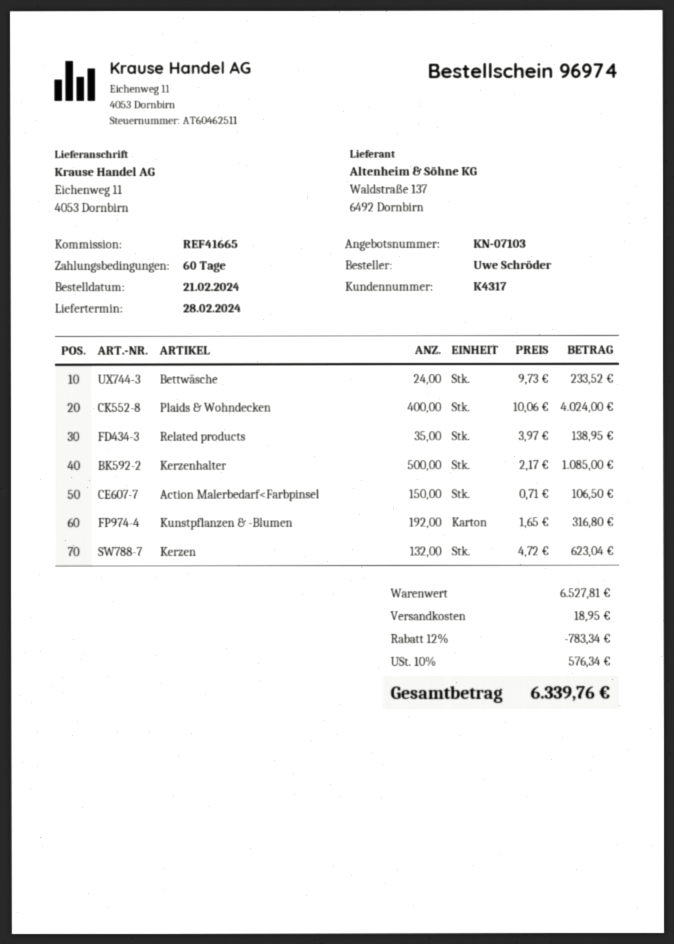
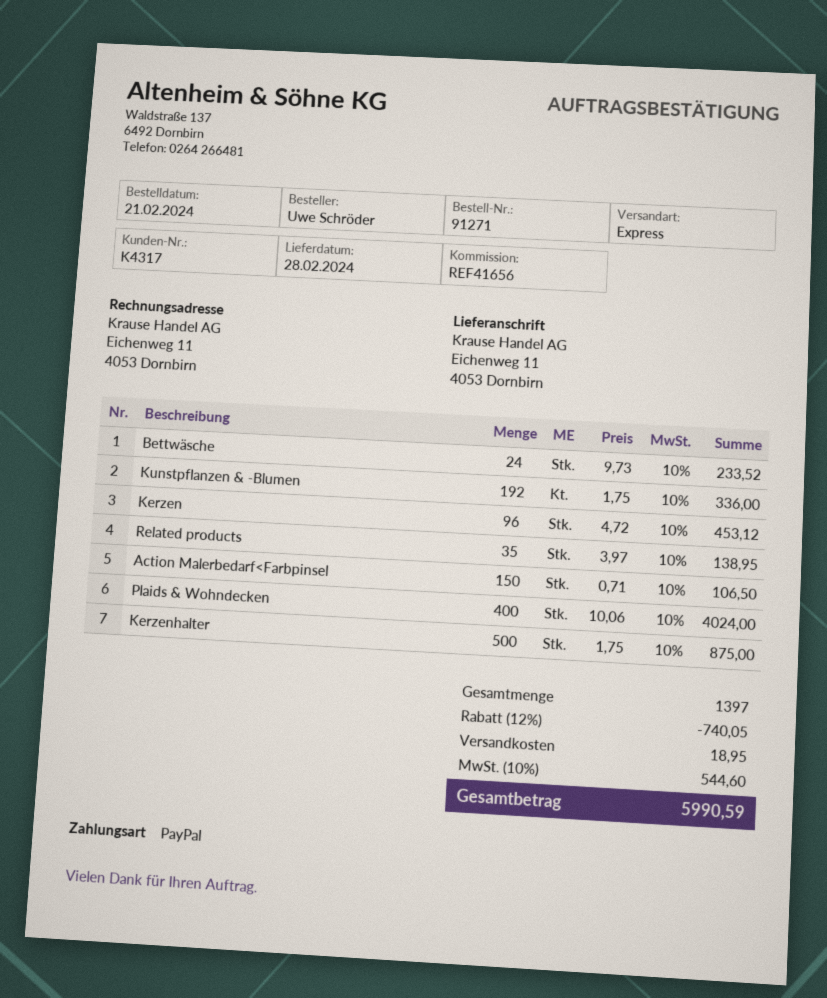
order number: 96974 -> 91271
reference: REF41665 -> REF41656
Kerzenhalter: 500 x 2.17 = 1085.00 -> 500 x 1.75 = 875.00
Kunstpflanzen & -Blumen: 192 x 1.65 = 316.80 -> 192 x 1.75 = 336.00
Kerzen: 132 x 4.72 = 623.04 -> 96 x 4.72 = 453.12
discount: 12% = 783.34 -> 12% = 740.05
tax: 10% = 576.34 -> 10% = 544.60
total: 6339.76 -> 5990.59

